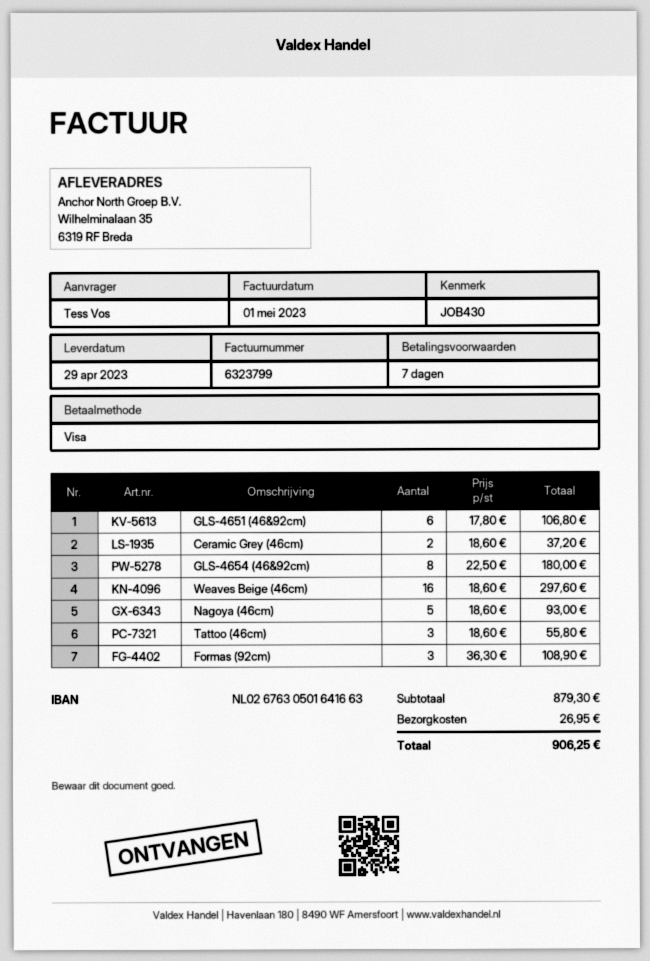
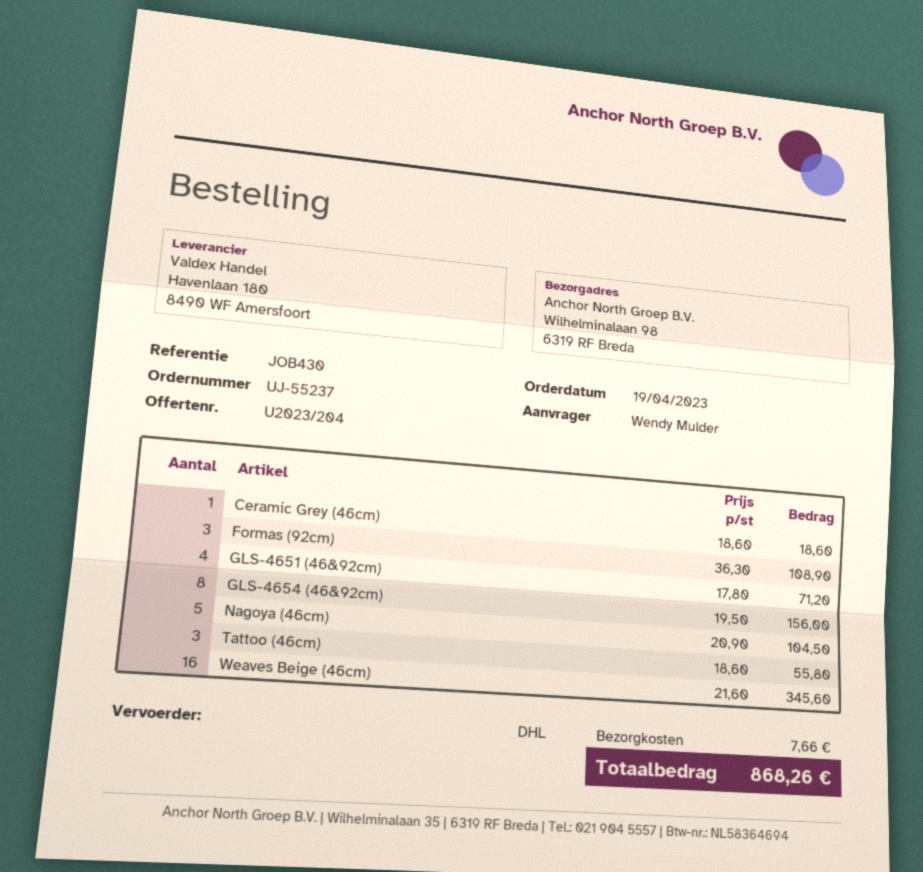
ordered by: Tess Vos -> Wendy Mulder
ship to: Wilhelminalaan 35, 6319 RF Breda -> Wilhelminalaan 98, 6319 RF Breda
GLS-4651 (46&92cm): 6 x 17.80 = 106.80 -> 4 x 17.80 = 71.20
Ceramic Grey (46cm): 2 x 18.60 = 37.20 -> 1 x 18.60 = 18.60
GLS-4654 (46&92cm): 8 x 22.50 = 180.00 -> 8 x 19.50 = 156.00
Weaves Beige (46cm): 16 x 18.60 = 297.60 -> 16 x 21.60 = 345.60
Nagoya (46cm): 5 x 18.60 = 93.00 -> 5 x 20.90 = 104.50
shipping: 26.95 -> 7.66
total: 906.25 -> 868.26

